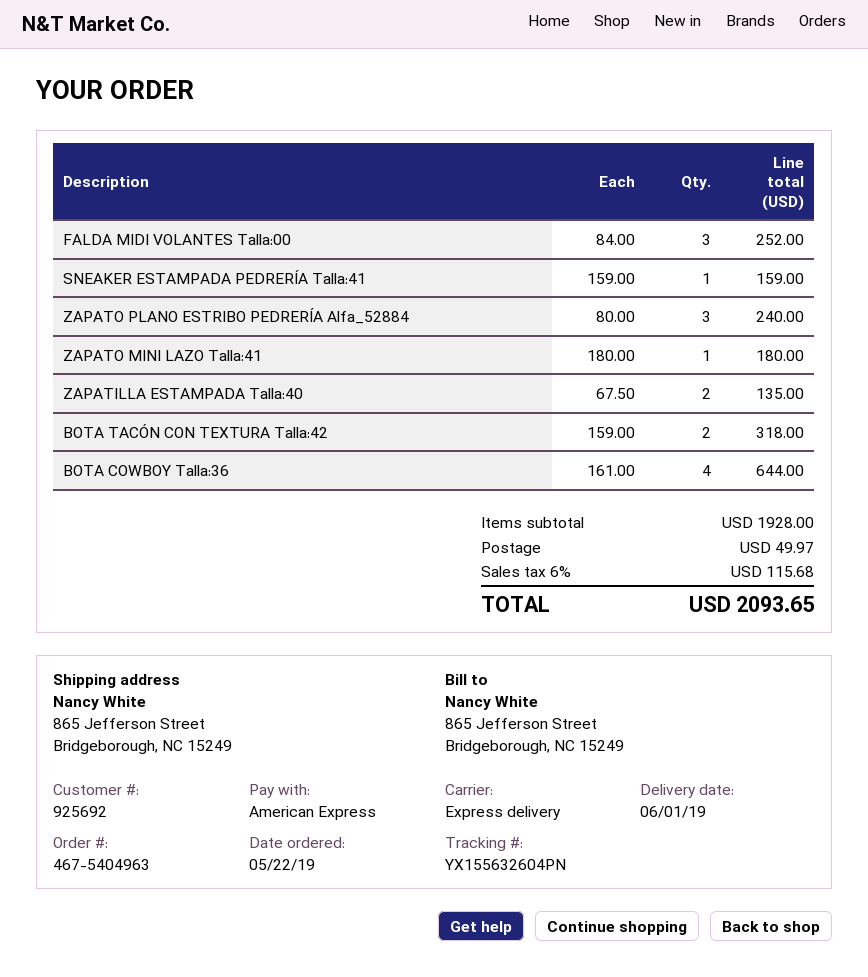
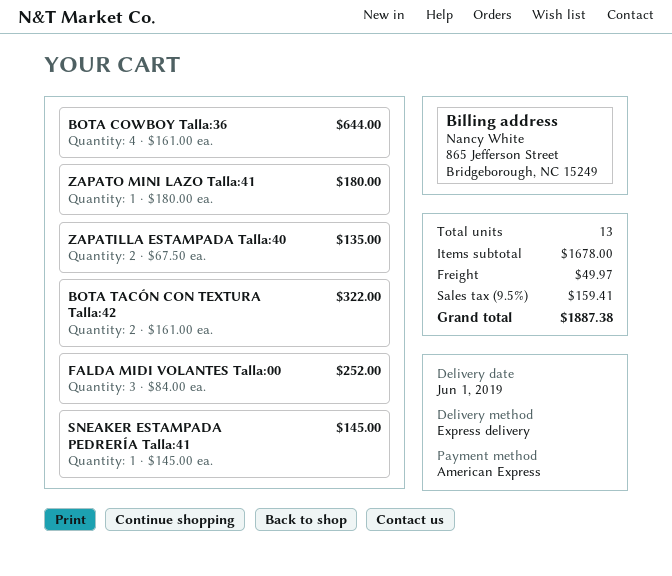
SNEAKER ESTAMPADA PEDRERÍA Talla:41: 1 x 159.00 = 159.00 -> 1 x 145.00 = 145.00
ZAPATO PLANO ESTRIBO PEDRERÍA Alfa_52884: 3 x 80.00 = 240.00 -> none
BOTA TACÓN CON TEXTURA Talla:42: 2 x 159.00 = 318.00 -> 2 x 161.00 = 322.00
subtotal: 1928.00 -> 1678.00
tax: 6% = 115.68 -> 9.5% = 159.41
total: 2093.65 -> 1887.38

